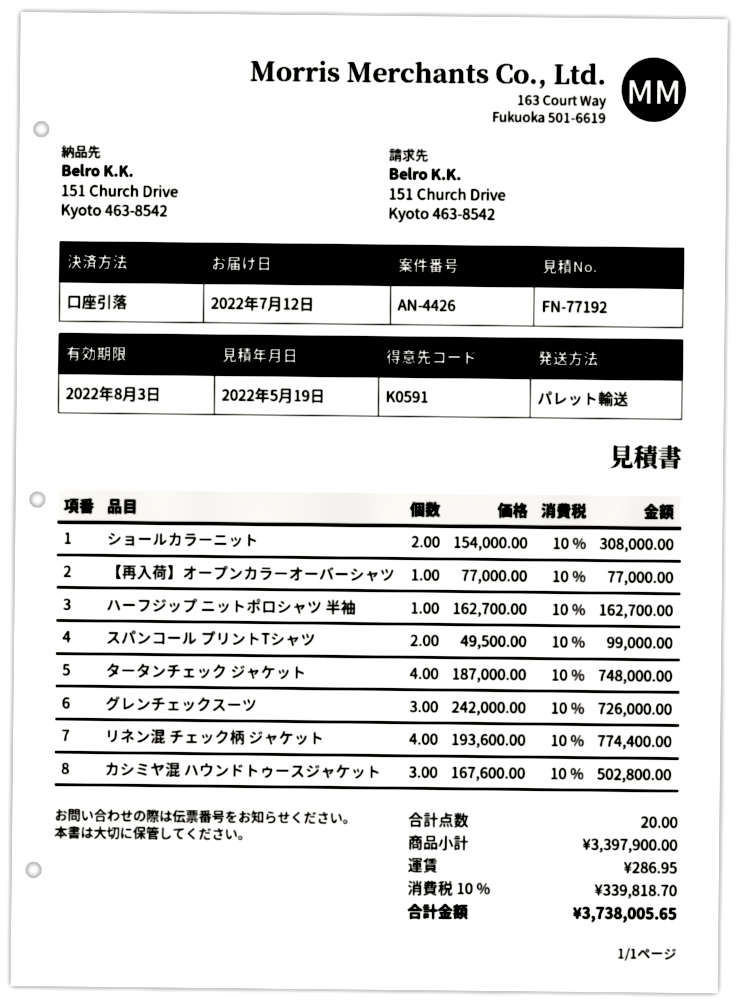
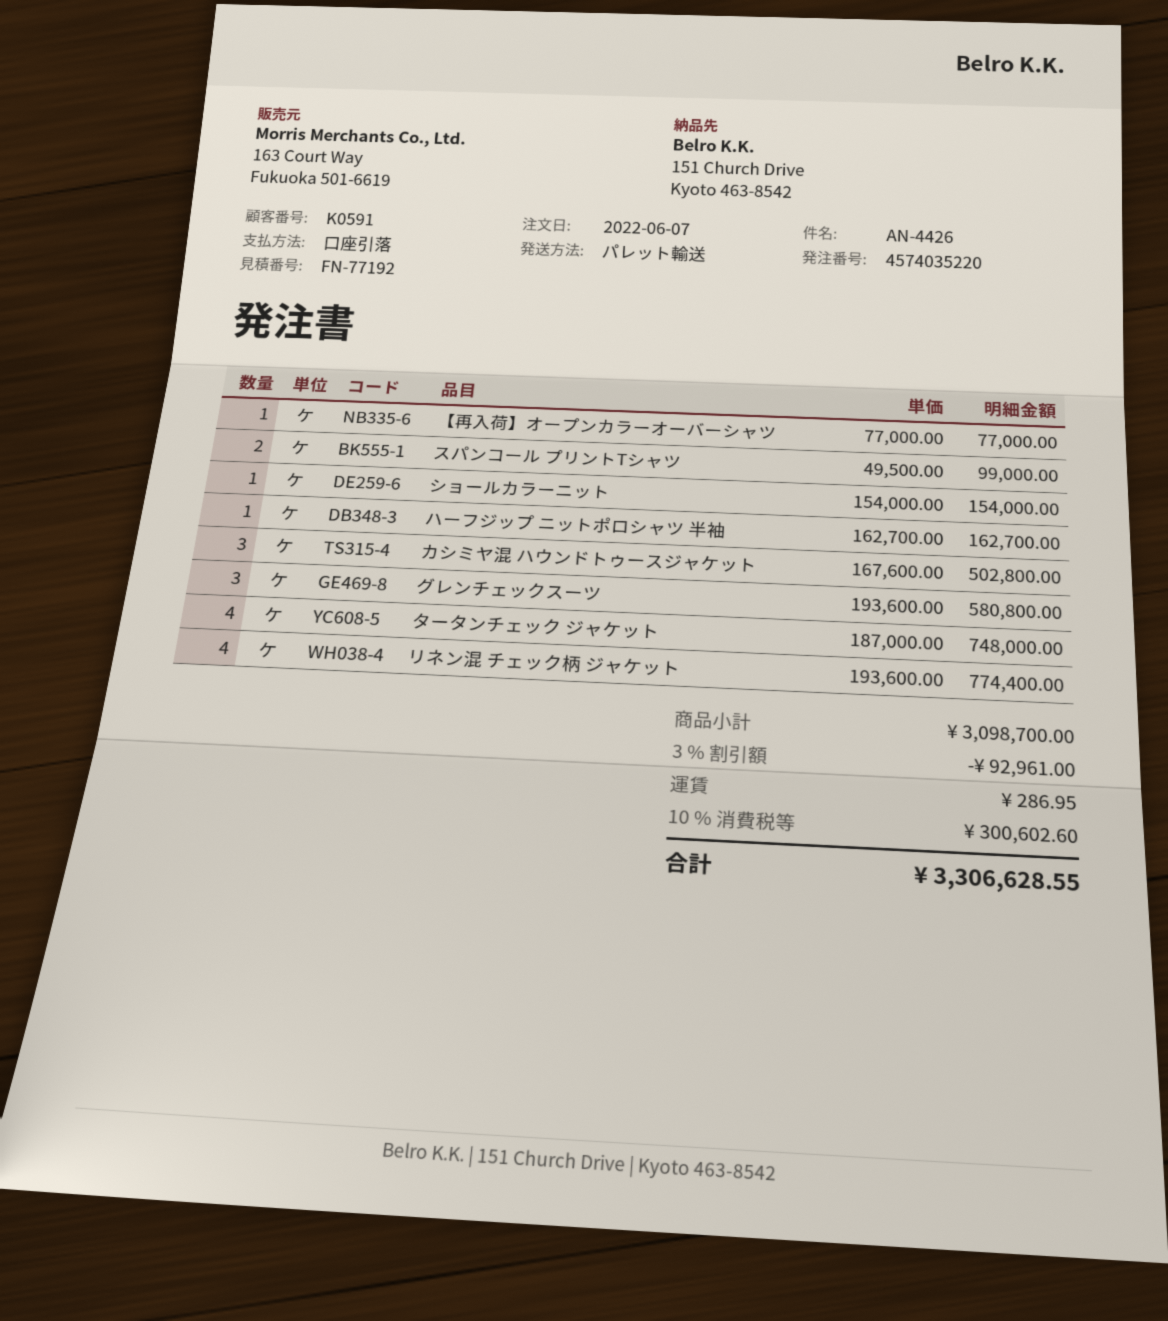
ショールカラーニット: 2 x 154000.00 = 308000.00 -> 1 x 154000.00 = 154000.00
グレンチェックスーツ: 3 x 242000.00 = 726000.00 -> 3 x 193600.00 = 580800.00
subtotal: 3397900.00 -> 3098700.00
discount: none -> 3% = 92961.00
tax: 10% = 339818.70 -> 10% = 300602.60
total: 3738005.65 -> 3306628.55

